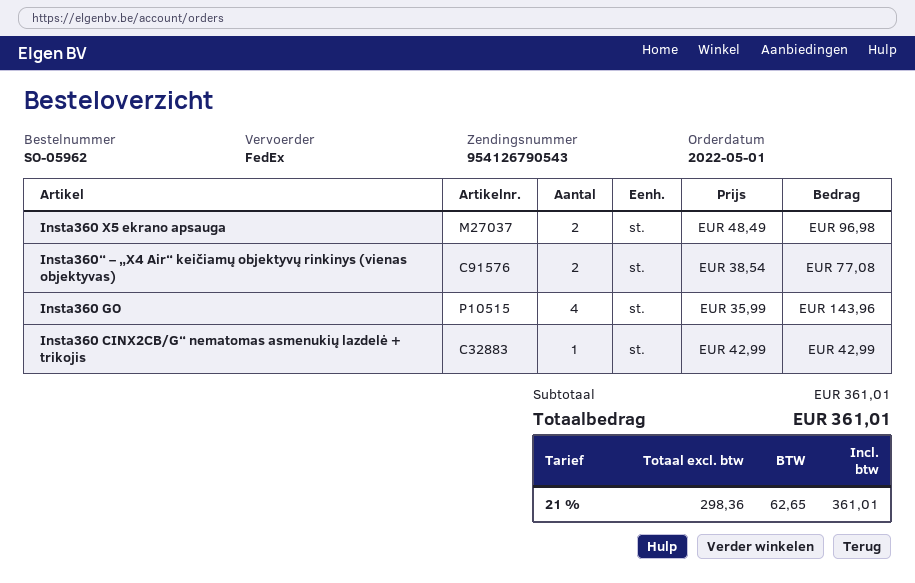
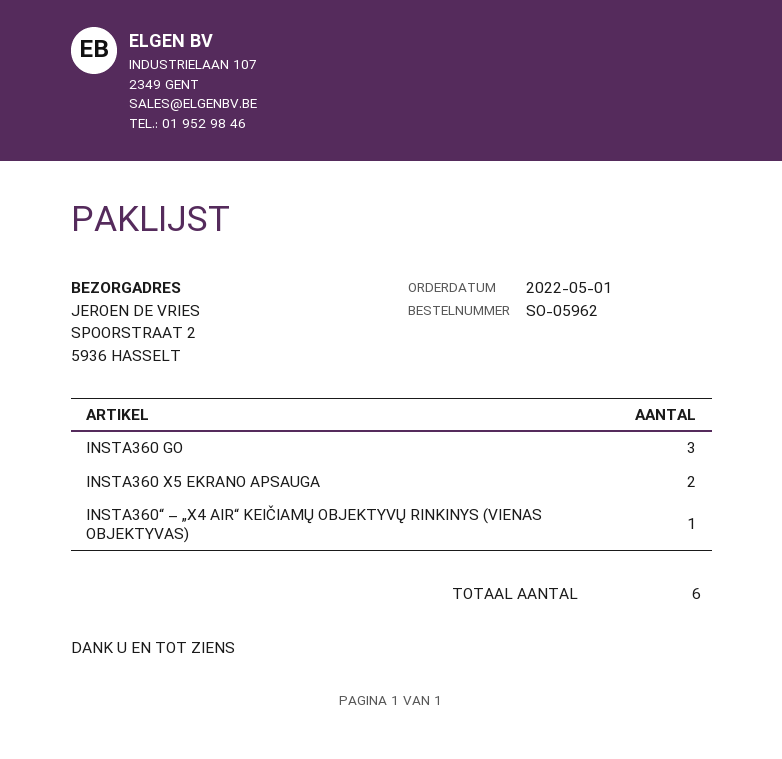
Insta360“ – „X4 Air“ keičiamų objektyvų rinkinys (vienas objektyvas): 2 -> 1
Insta360 GO: 4 -> 3
Insta360 CINX2CB/G“ nematomas asmenukių lazdelė + trikojis: 1 -> none

